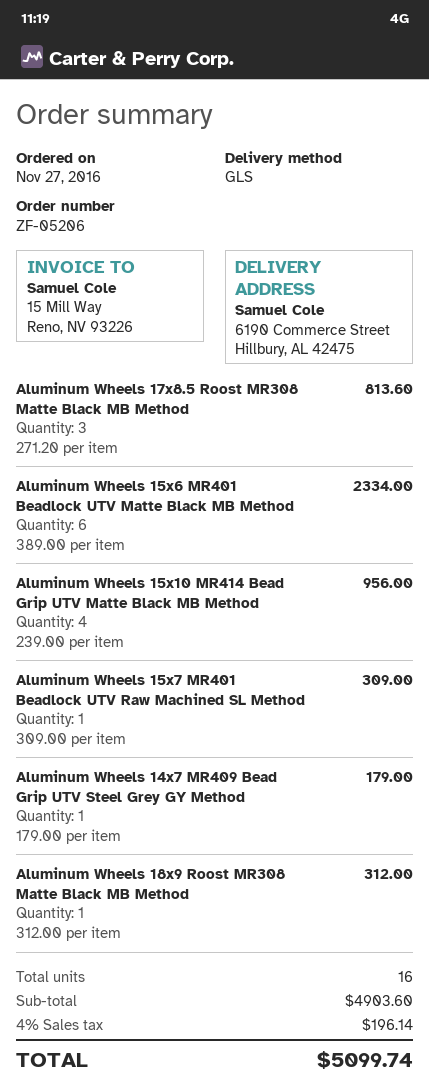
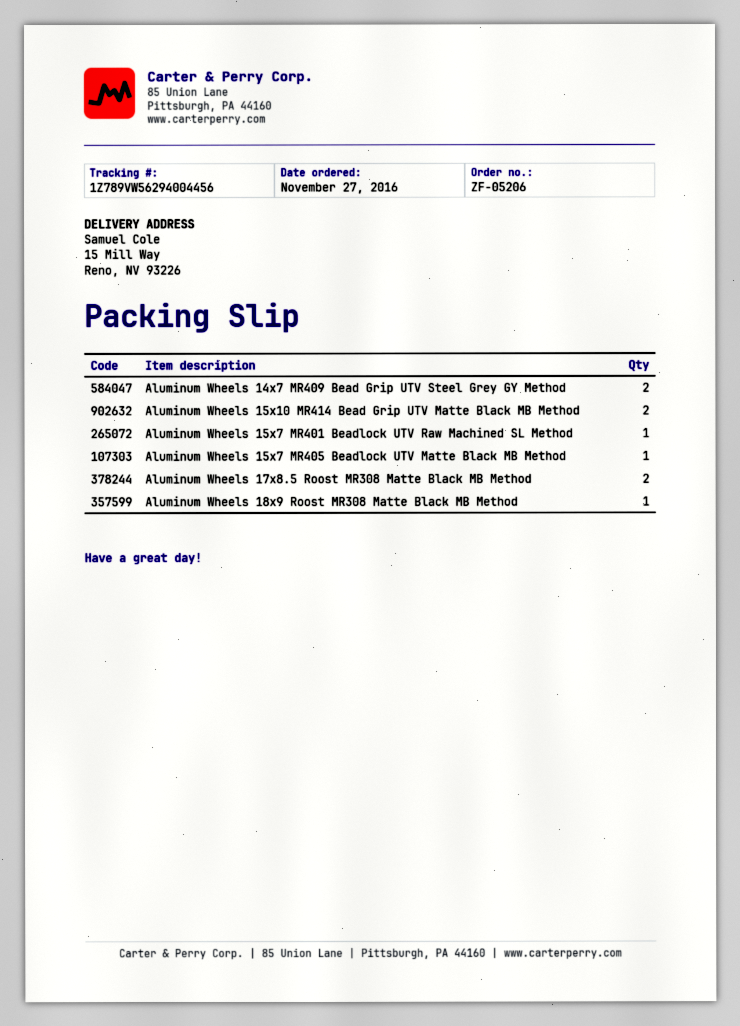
ship to: 6190 Commerce Street, Hillbury, AL 42475 -> 15 Mill Way, Reno, NV 93226
Aluminum Wheels 17x8.5 Roost MR308 Matte Black MB Method: 3 -> 2
Aluminum Wheels 15x6 MR401 Beadlock UTV Matte Black MB Method: 6 -> none
Aluminum Wheels 15x10 MR414 Bead Grip UTV Matte Black MB Method: 4 -> 2
Aluminum Wheels 14x7 MR409 Bead Grip UTV Steel Grey GY Method: 1 -> 2
Aluminum Wheels 15x7 MR405 Beadlock UTV Matte Black MB Method: none -> 1

